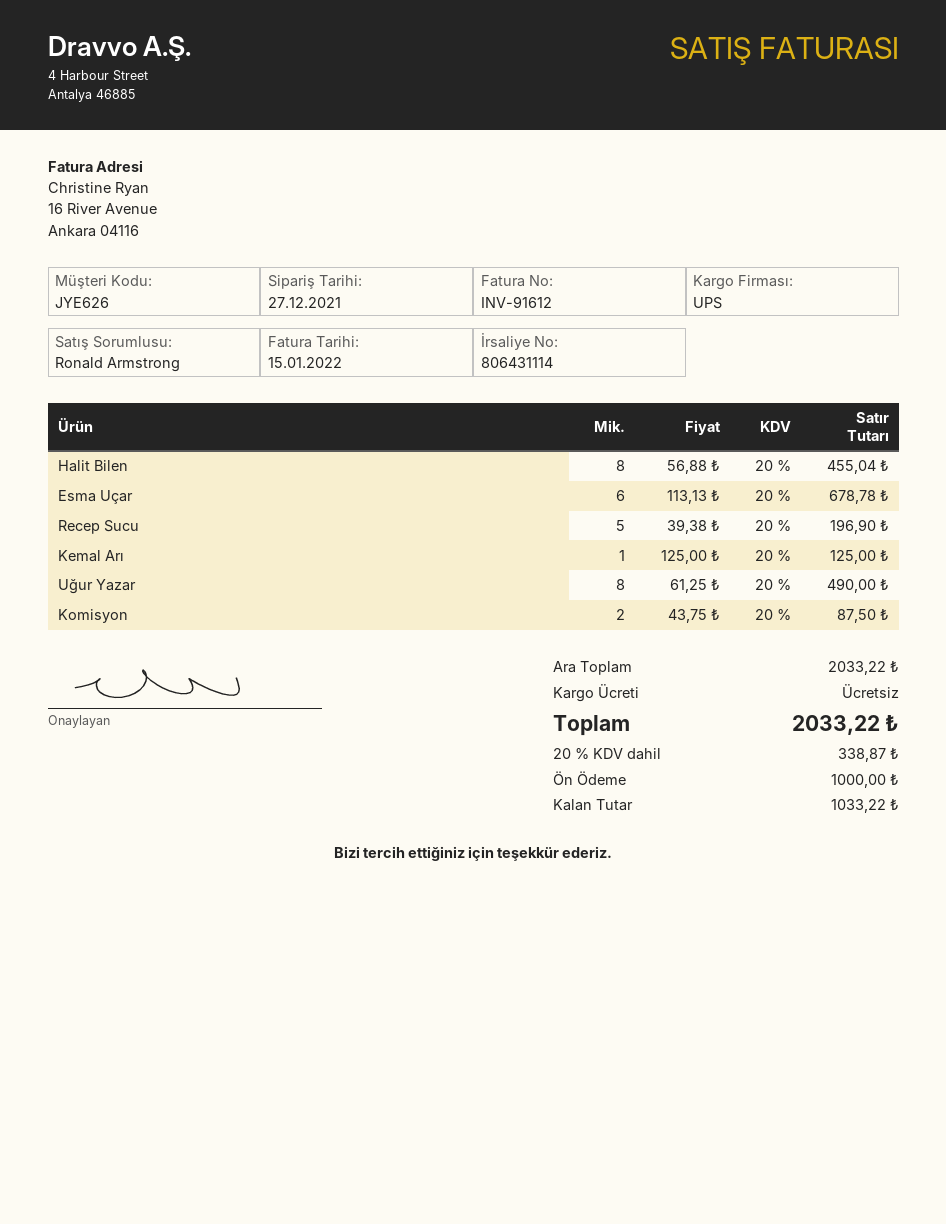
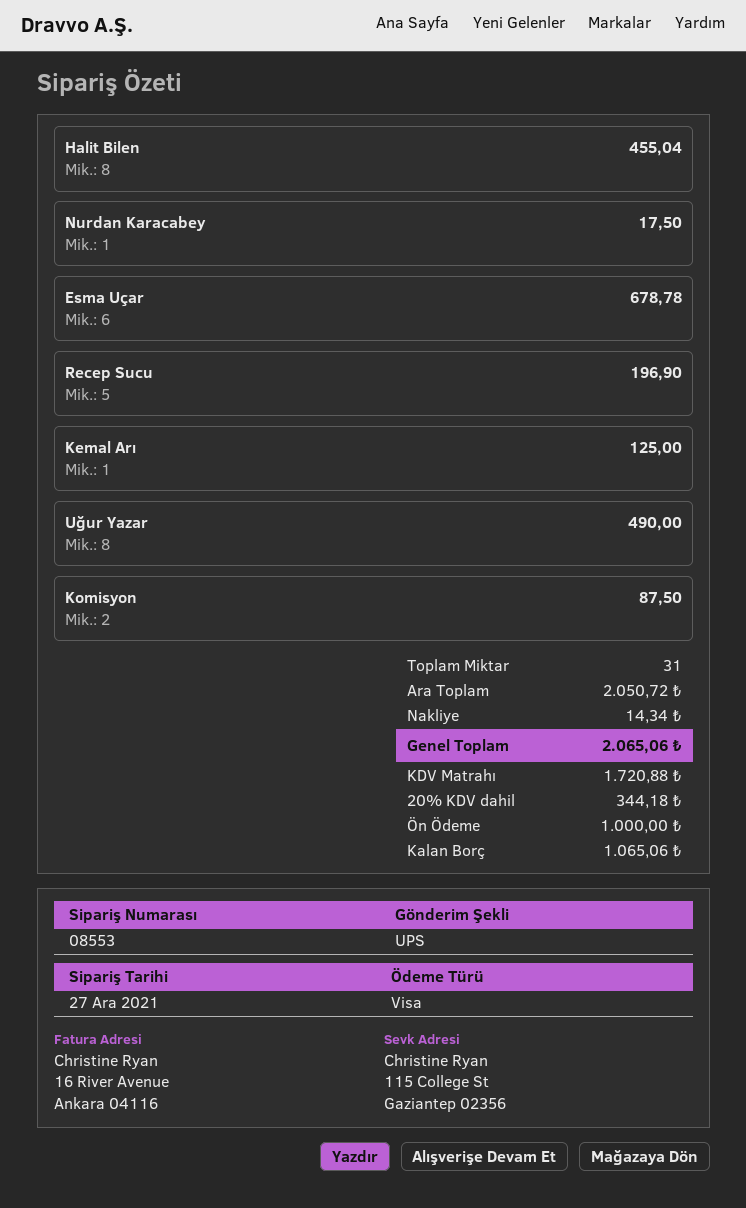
Nurdan Karacabey: none -> 1 for 17.50
subtotal: 2033.22 -> 2050.72
shipping: 0.00 -> 14.34
tax: 20% = 338.87 -> 20% = 344.18
total: 2033.22 -> 2065.06
balance: 1033.22 -> 1065.06

